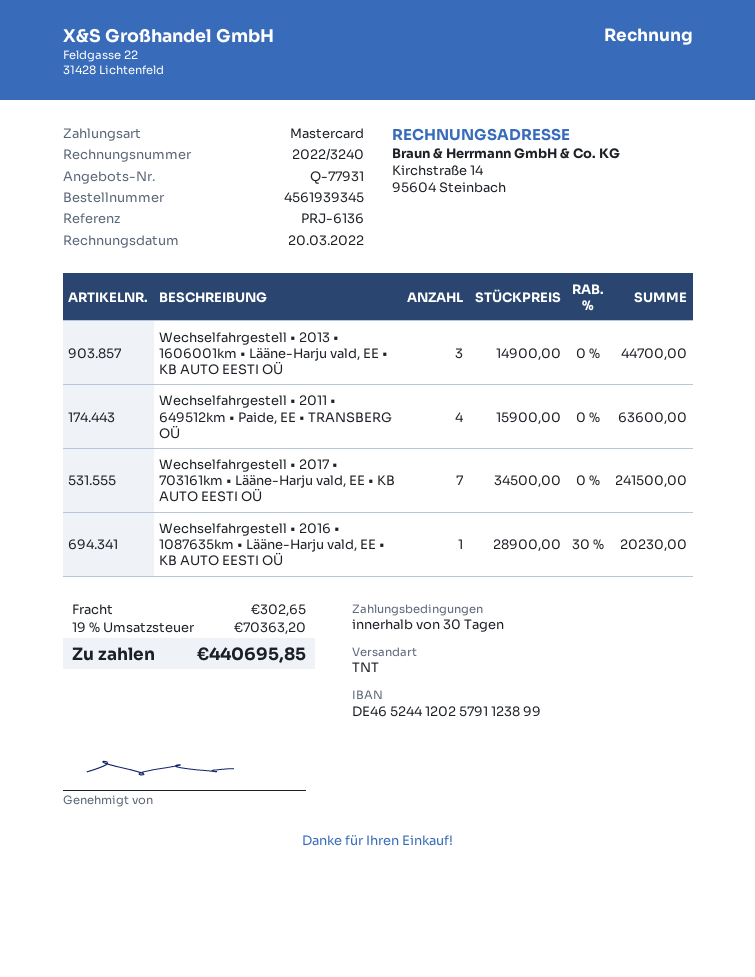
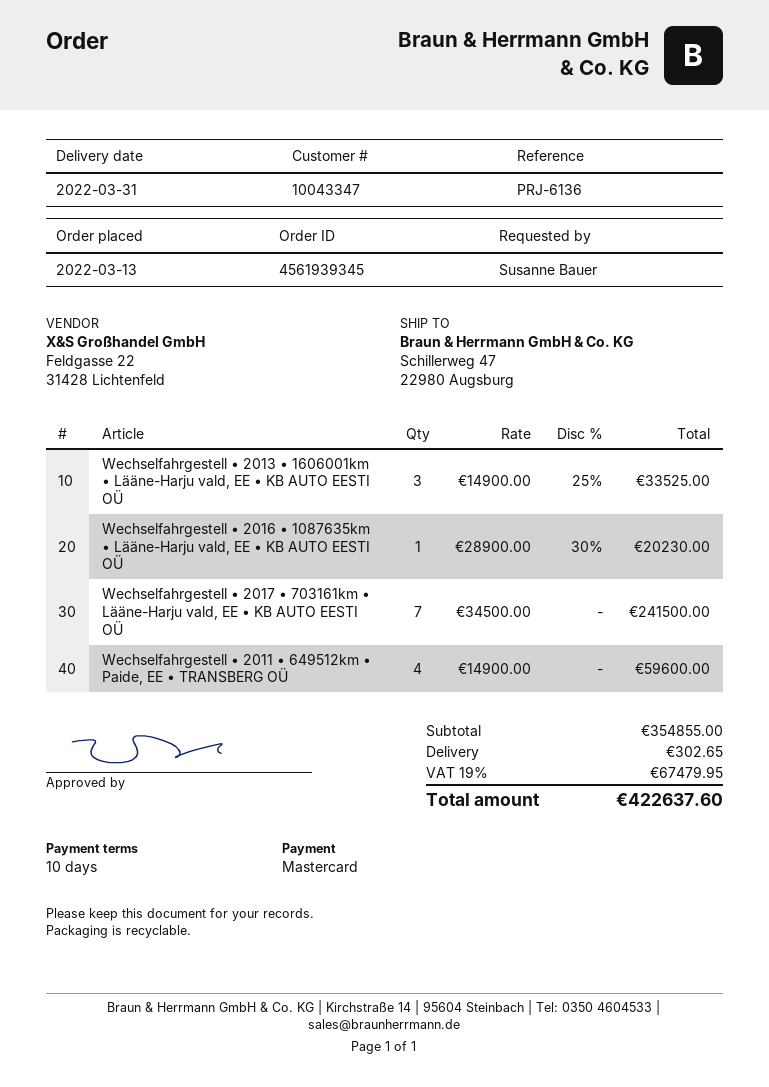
payment terms: 30 days -> 10 days
Wechselfahrgestell • 2013 • 1606001km • Lääne-Harju vald, EE • KB AUTO EESTI OÜ: 3 x 14900.00 = 44700.00 -> 3 x 14900.00 - 25% = 33525.00
Wechselfahrgestell • 2011 • 649512km • Paide, EE • TRANSBERG OÜ: 4 x 15900.00 = 63600.00 -> 4 x 14900.00 = 59600.00
tax: 19% = 70363.20 -> 19% = 67479.95
total: 440695.85 -> 422637.60

